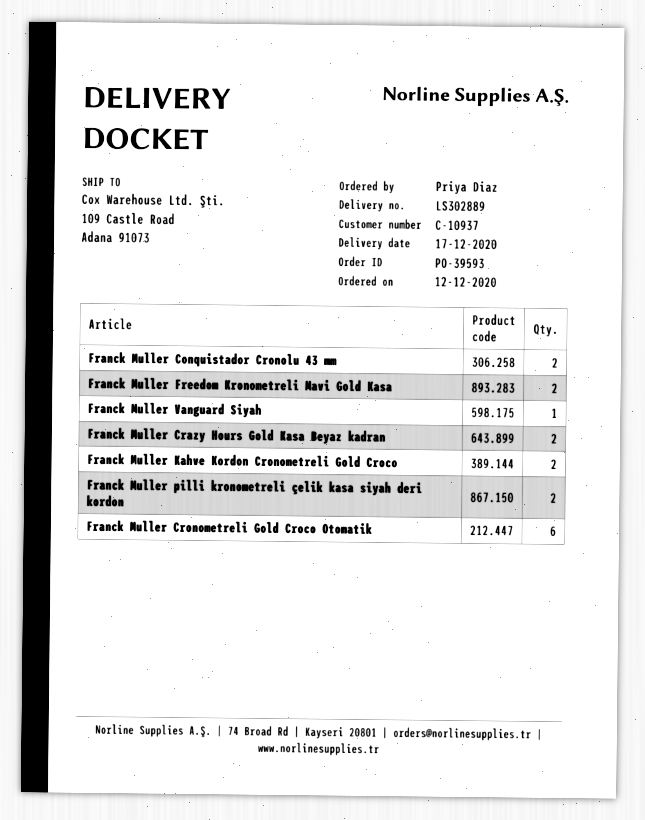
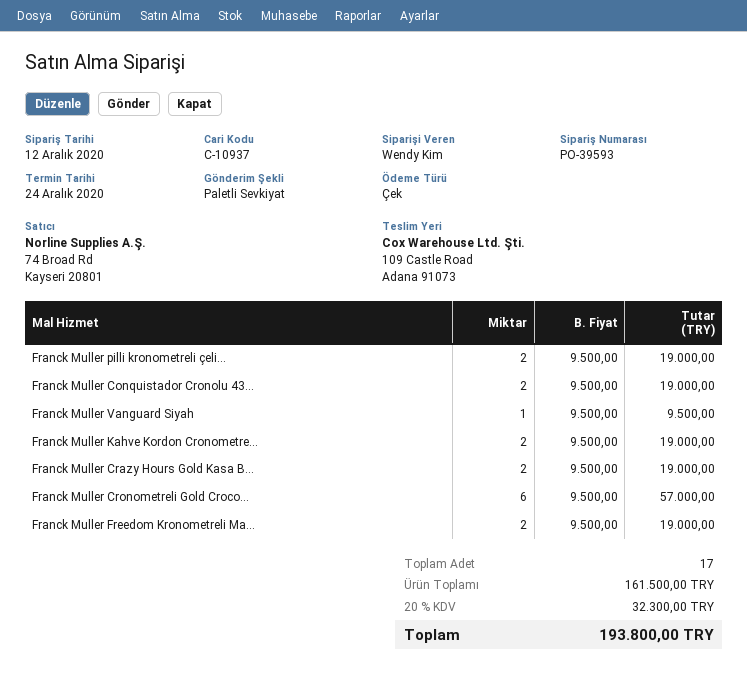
delivery date: 2020-12-17 -> 2020-12-24
ordered by: Priya Diaz -> Wendy Kim

